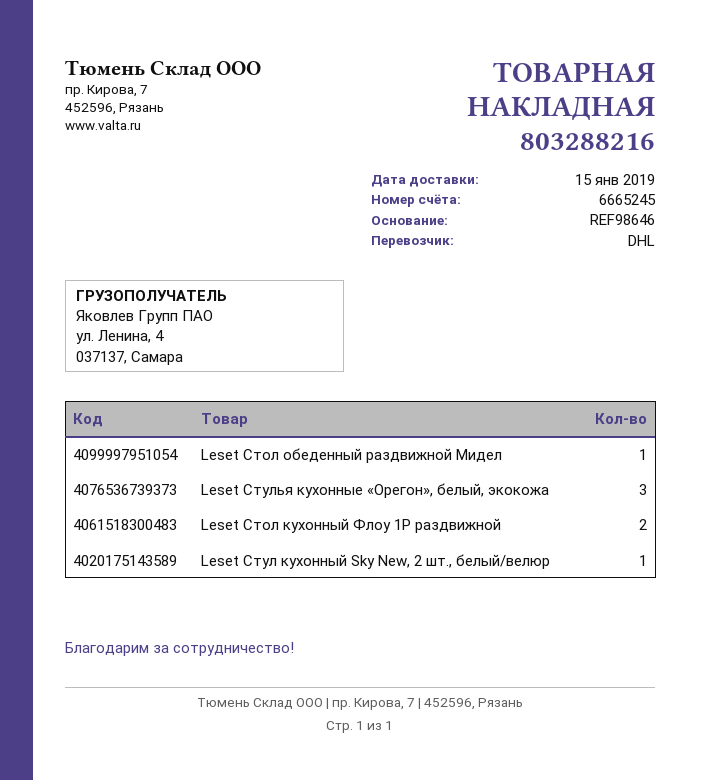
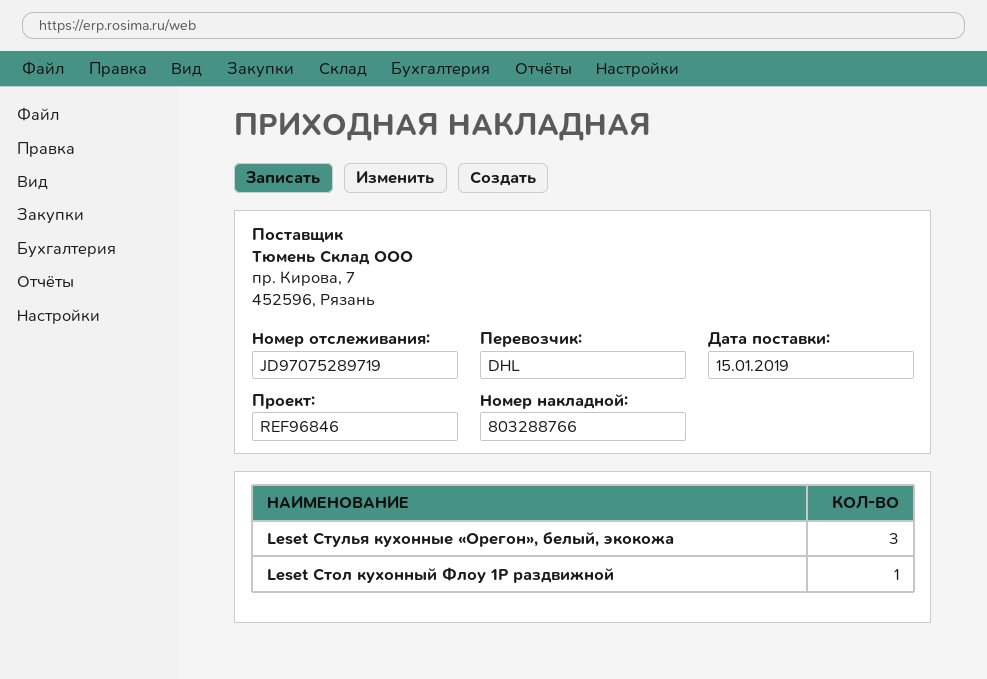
delivery note number: 803288216 -> 803288766
reference: REF98646 -> REF96846
Leset Стол обеденный раздвижной Мидел: 1 -> none
Leset Стол кухонный Флоу 1Р раздвижной: 2 -> 1
Leset Стул кухонный Sky New, 2 шт., белый/велюр: 1 -> none

